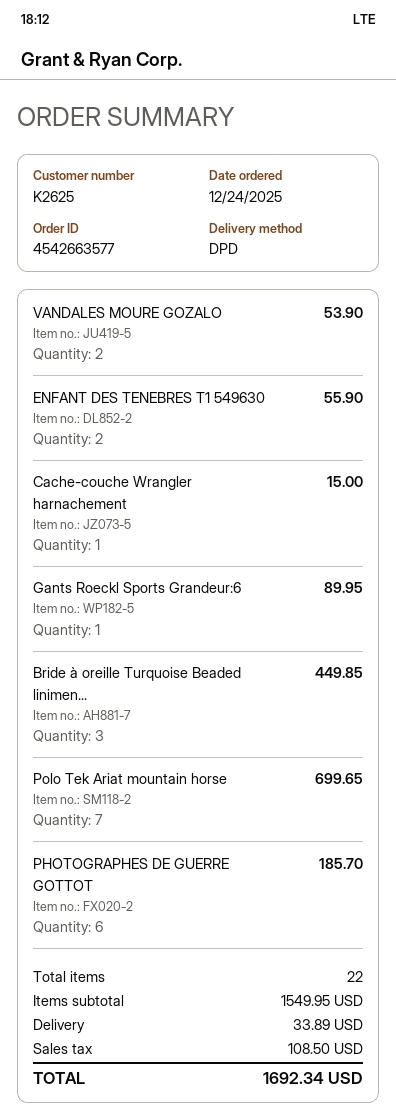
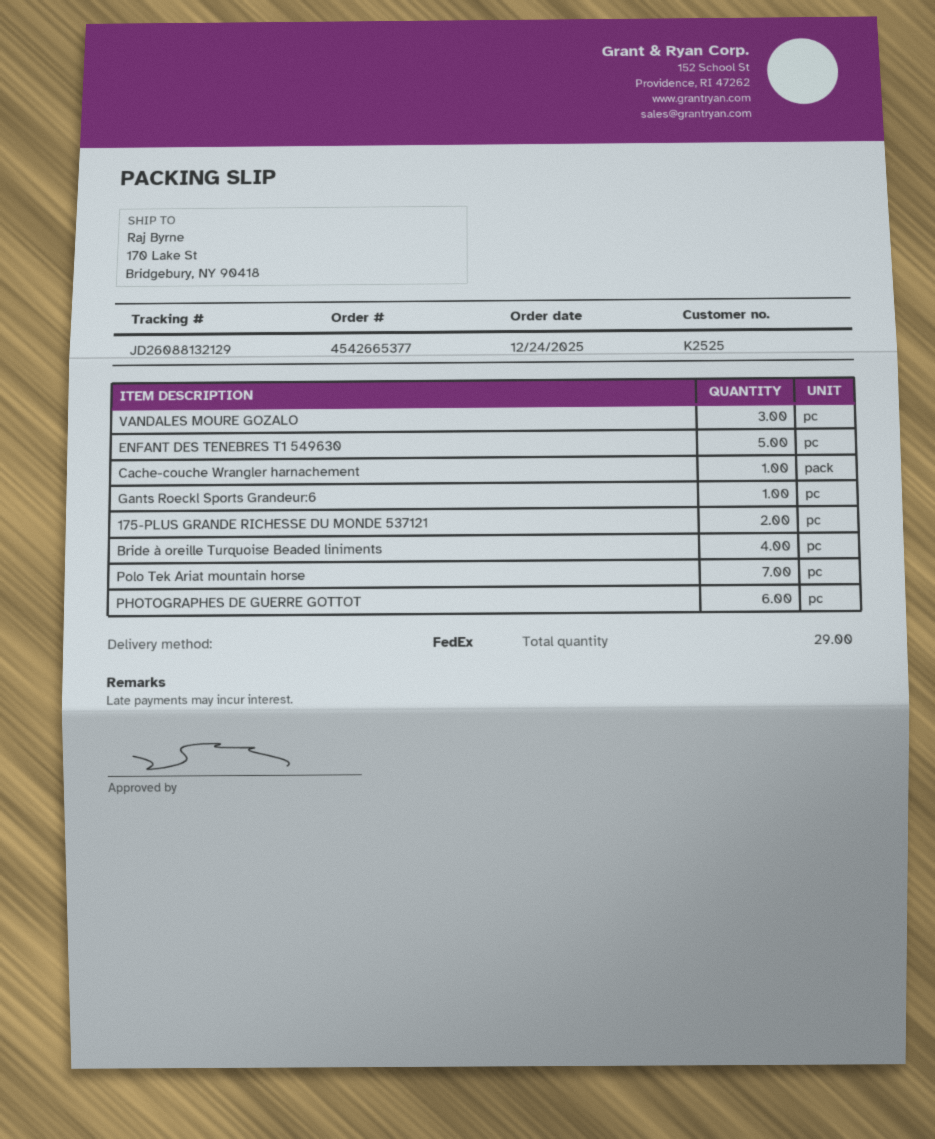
order number: 4542663577 -> 4542665377
customer number: K2625 -> K2525
shipping method: DPD -> FedEx
VANDALES MOURE GOZALO: 2 -> 3
ENFANT DES TENEBRES T1 549630: 2 -> 5
Bride à oreille Turquoise Beaded linimen...: 3 -> 4
175-PLUS GRANDE RICHESSE DU MONDE 537121: none -> 2
total quantity: 22 -> 29

